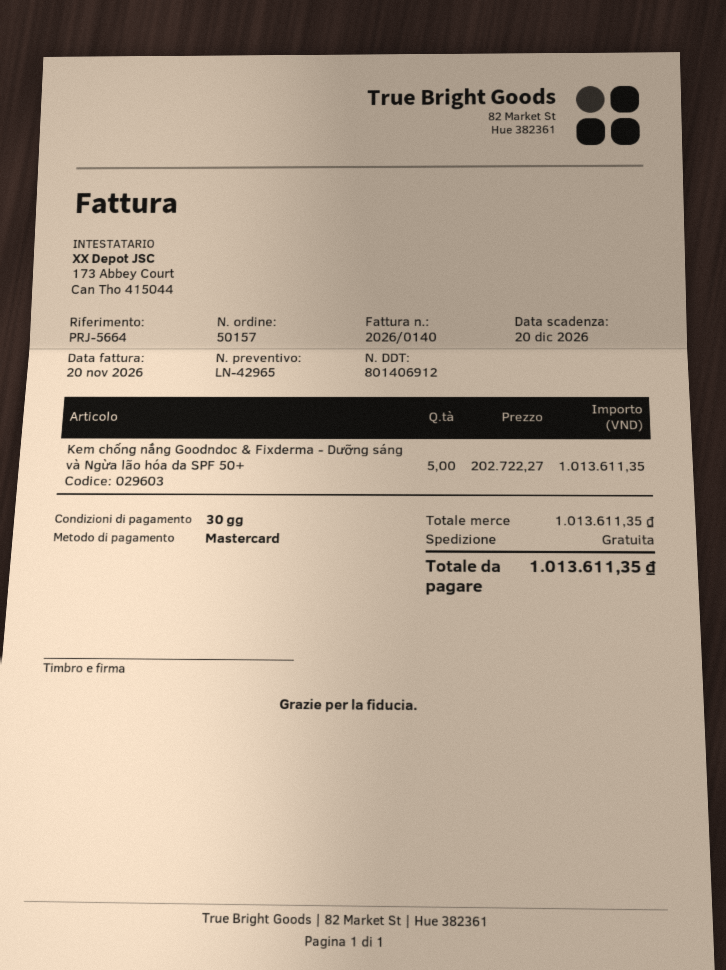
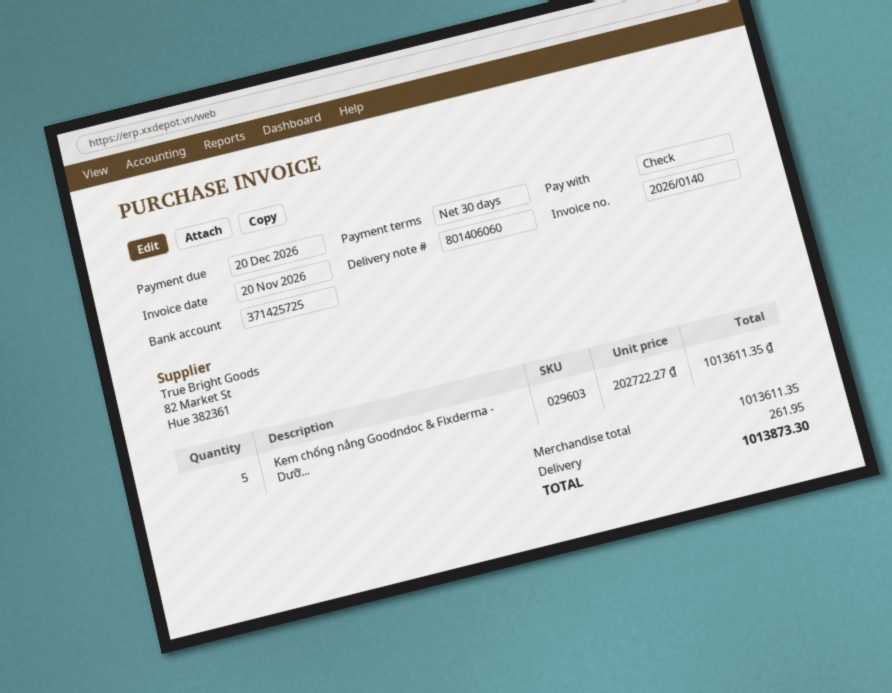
delivery note number: 801406912 -> 801406060
payment method: Mastercard -> cheque
shipping: 0.00 -> 261.95
total: 1013611.35 -> 1013873.30

